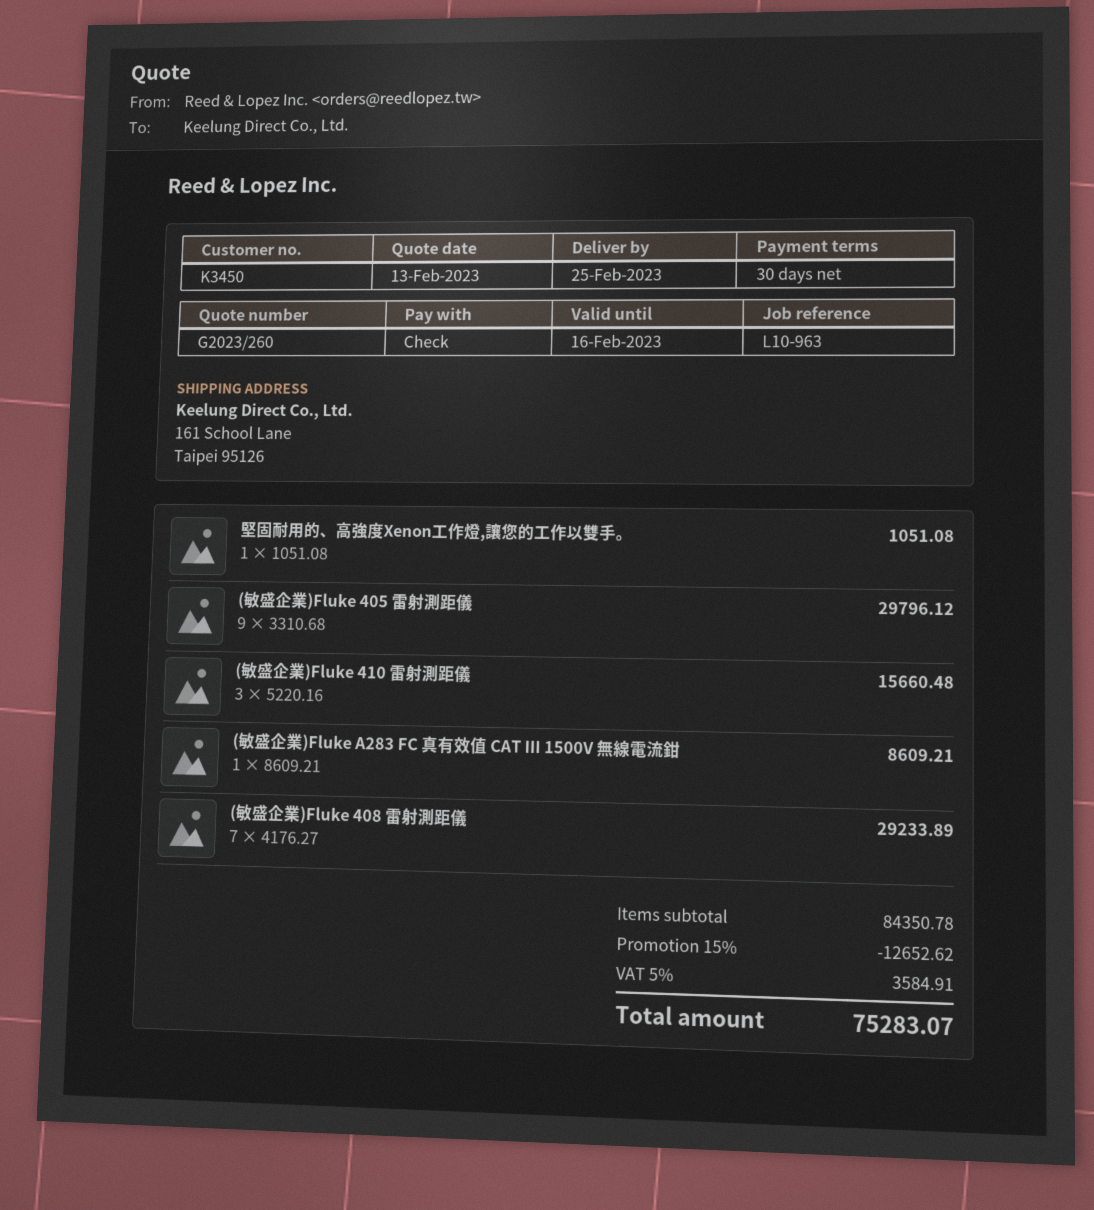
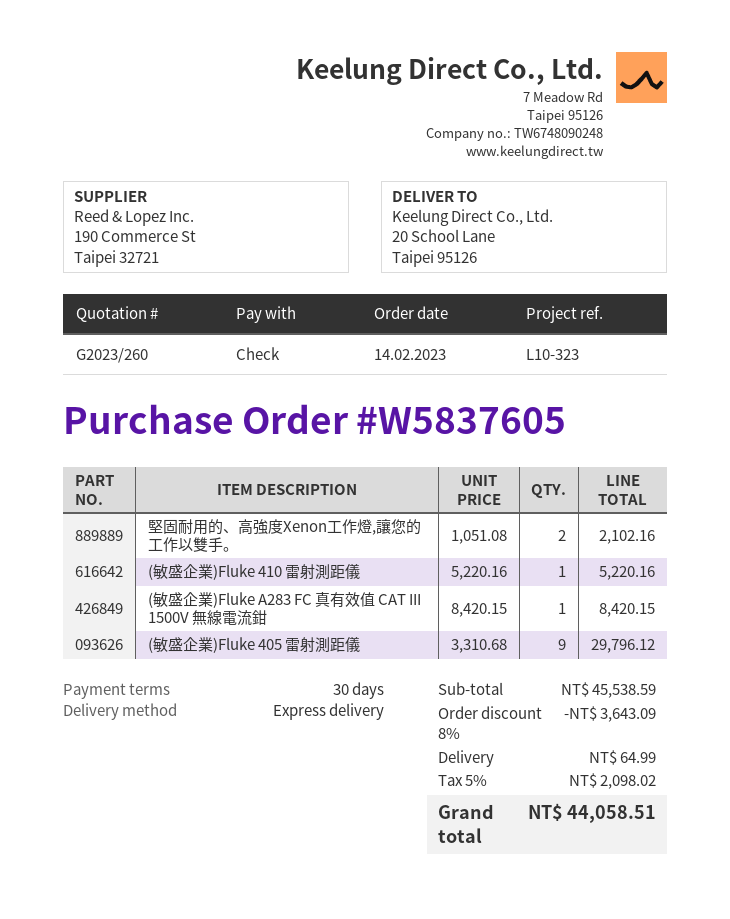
reference: L10-963 -> L10-323
ship to: 161 School Lane, Taipei 95126 -> 20 School Lane, Taipei 95126
堅固耐用的、高強度Xenon工作燈,讓您的工作以雙手。: 1 x 1051.08 = 1051.08 -> 2 x 1051.08 = 2102.16
(敏盛企業)Fluke 410 雷射測距儀: 3 x 5220.16 = 15660.48 -> 1 x 5220.16 = 5220.16
(敏盛企業)Fluke A283 FC 真有效值 CAT III 1500V 無線電流鉗: 1 x 8609.21 = 8609.21 -> 1 x 8420.15 = 8420.15
(敏盛企業)Fluke 408 雷射測距儀: 7 x 4176.27 = 29233.89 -> none
subtotal: 84350.78 -> 45538.59
discount: 15% = 12652.62 -> 8% = 3643.09
shipping: none -> 64.99
tax: 5% = 3584.91 -> 5% = 2098.02
total: 75283.07 -> 44058.51

